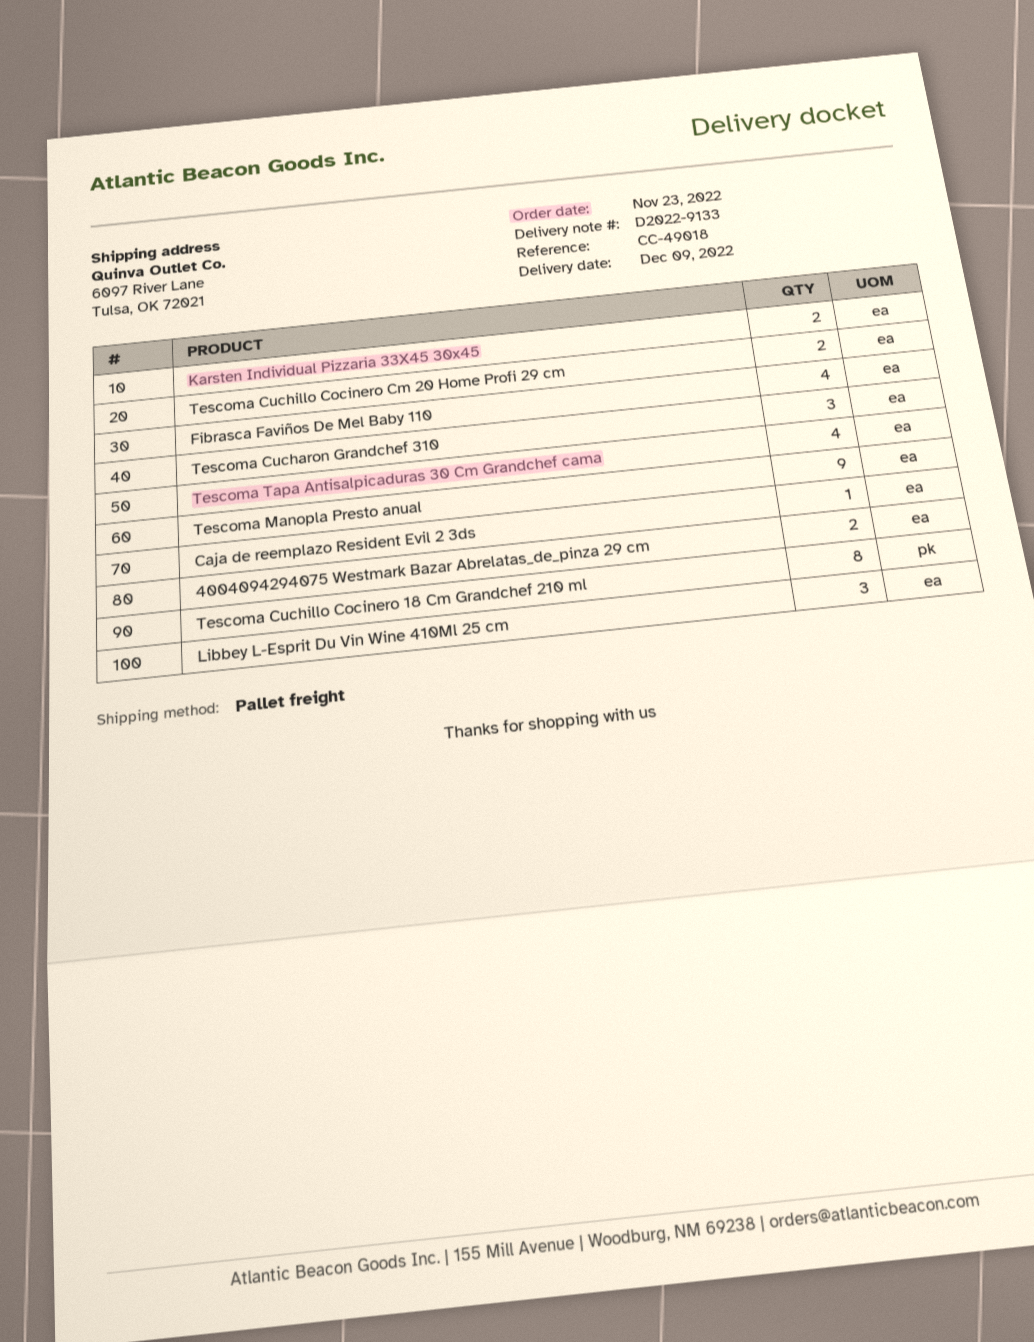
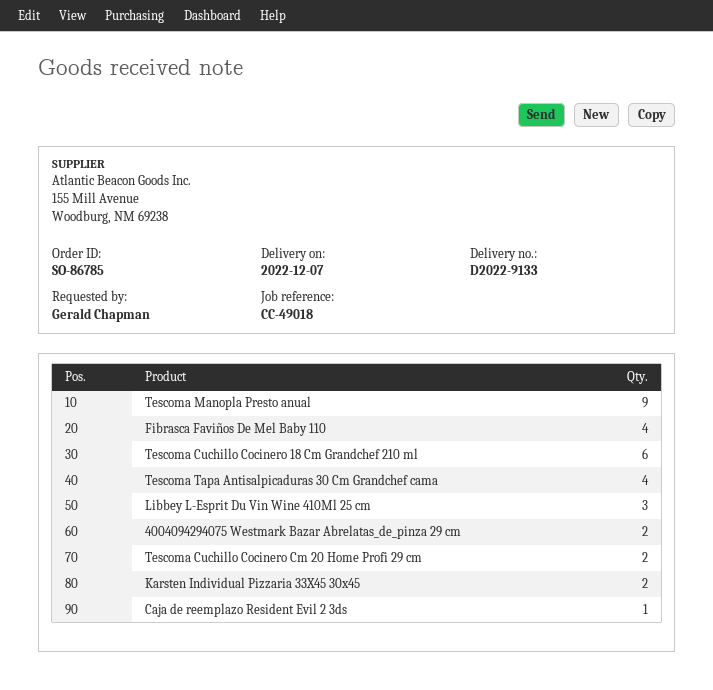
delivery date: 2022-12-09 -> 2022-12-07
Tescoma Cucharon Grandchef 310: 3 -> none
Tescoma Cuchillo Cocinero 18 Cm Grandchef 210 ml: 8 -> 6

